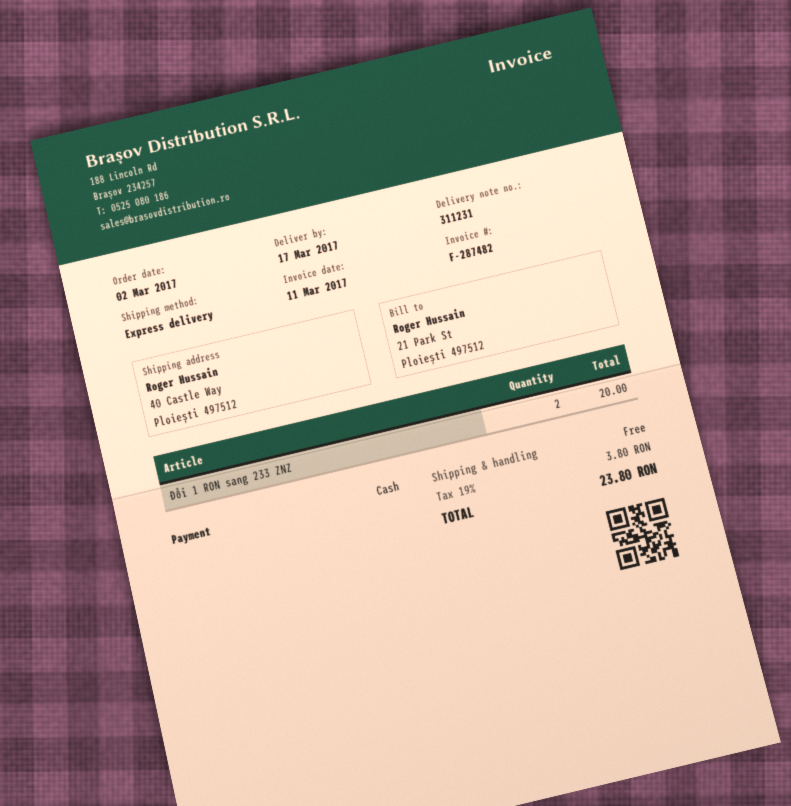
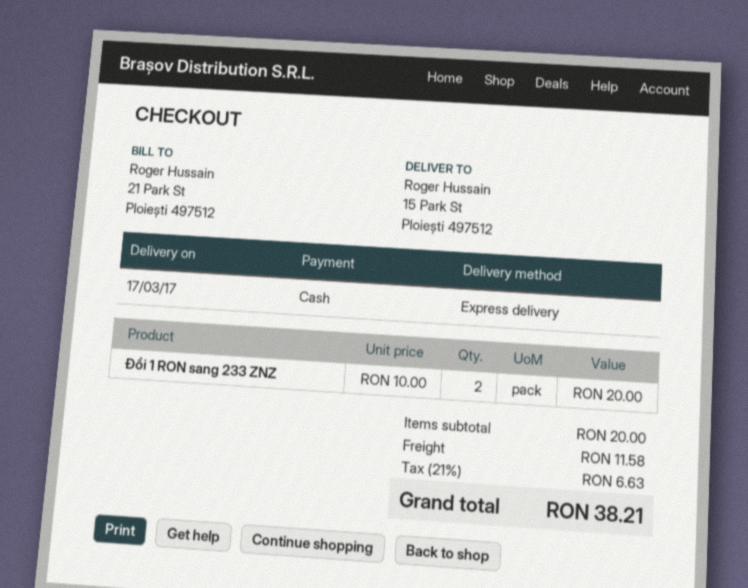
ship to: 40 Castle Way, Ploiești 497512 -> 15 Park St, Ploiești 497512
shipping: 0.00 -> 11.58
tax: 19% = 3.80 -> 21% = 6.63
total: 23.80 -> 38.21

